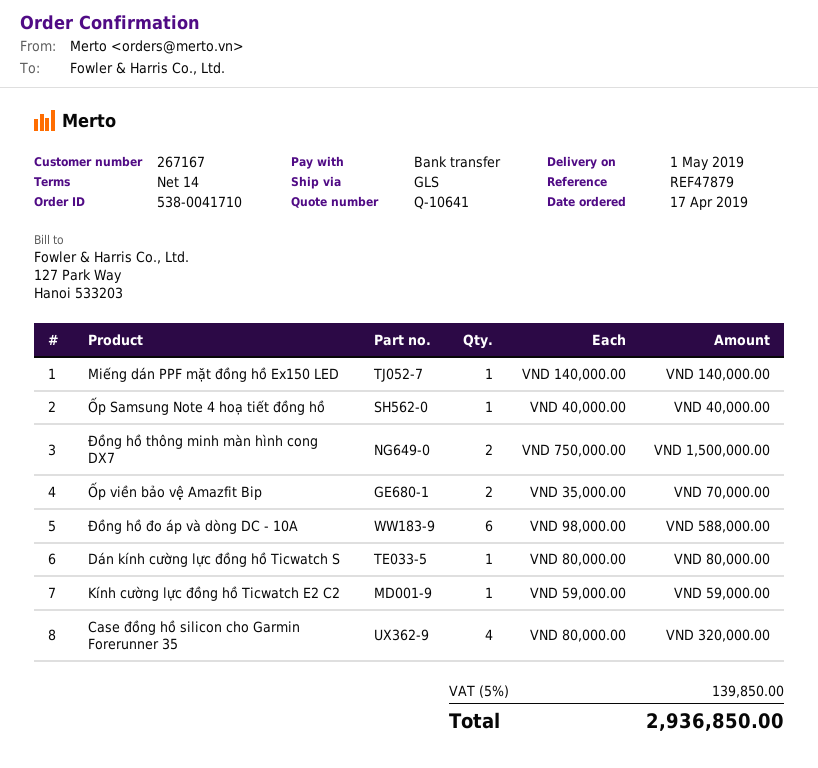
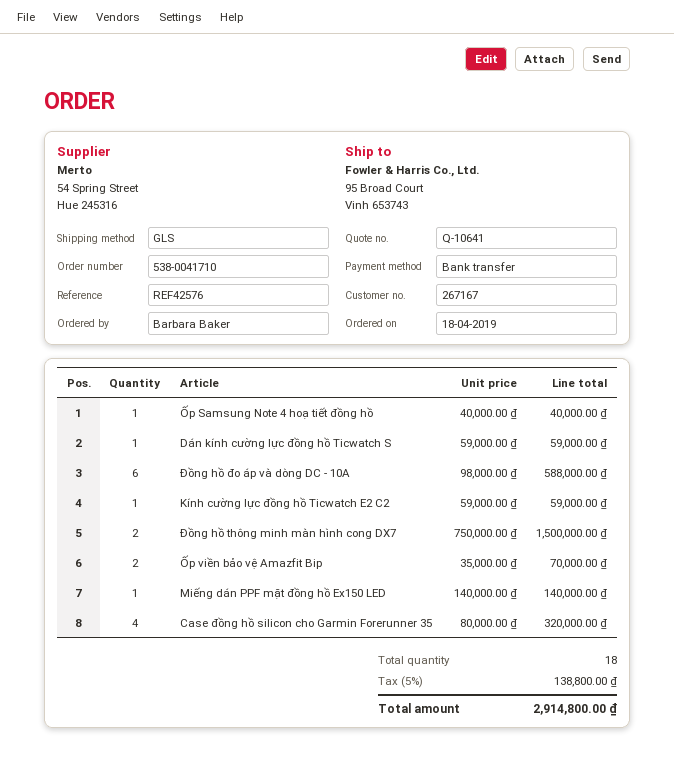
order date: 2019-04-17 -> 2019-04-18
reference: REF47879 -> REF42576
Dán kính cường lực đồng hồ Ticwatch S: 1 x 80000.00 = 80000.00 -> 1 x 59000.00 = 59000.00
tax: 5% = 139850.00 -> 5% = 138800.00
total: 2936850.00 -> 2914800.00

